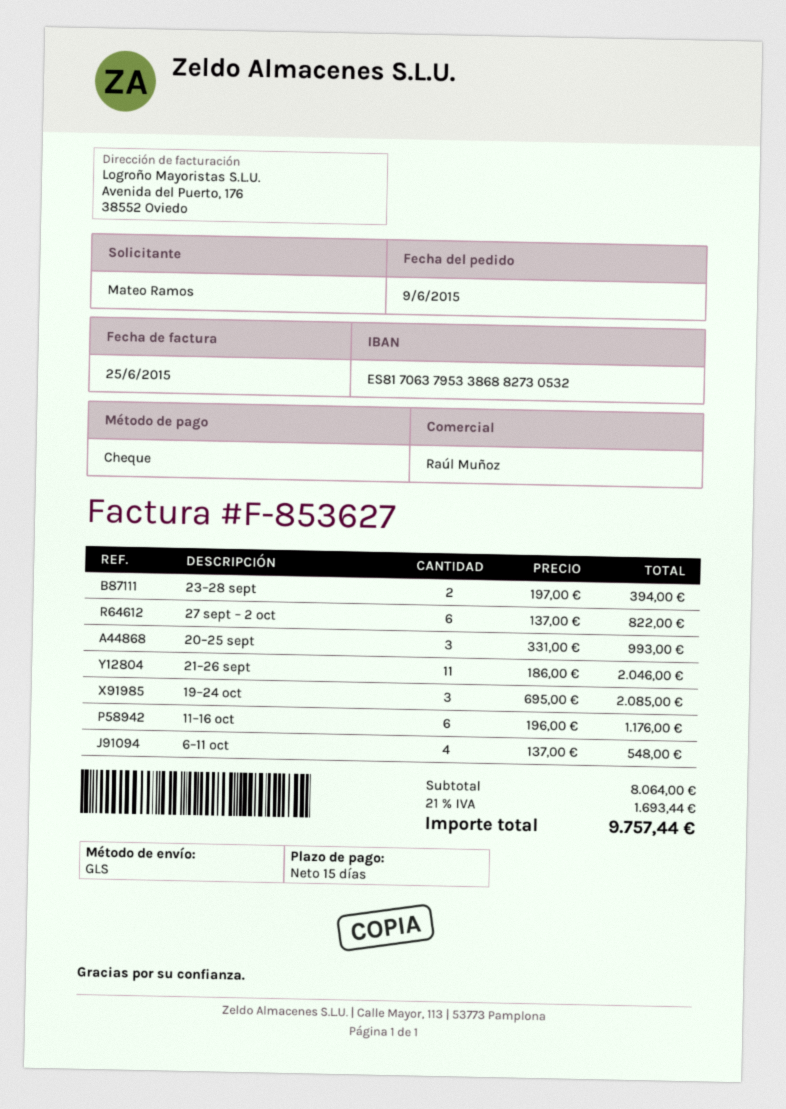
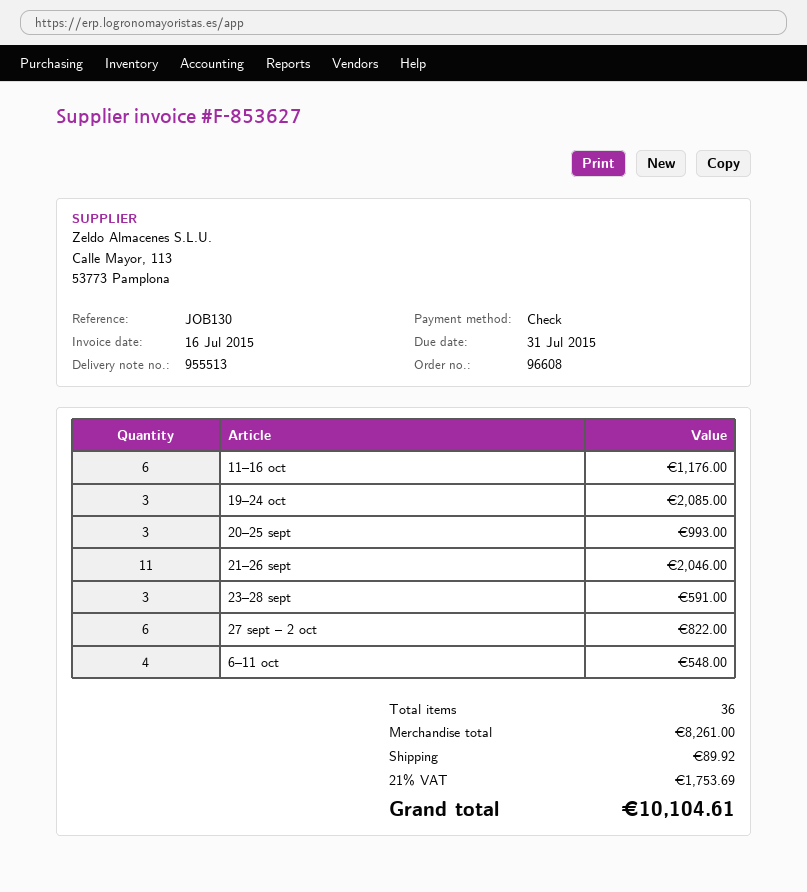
invoice date: 2015-06-25 -> 2015-07-16
23–28 sept: 2 for 394.00 -> 3 for 591.00
subtotal: 8064.00 -> 8261.00
shipping: none -> 89.92
tax: 21% = 1693.44 -> 21% = 1753.69
total: 9757.44 -> 10104.61

